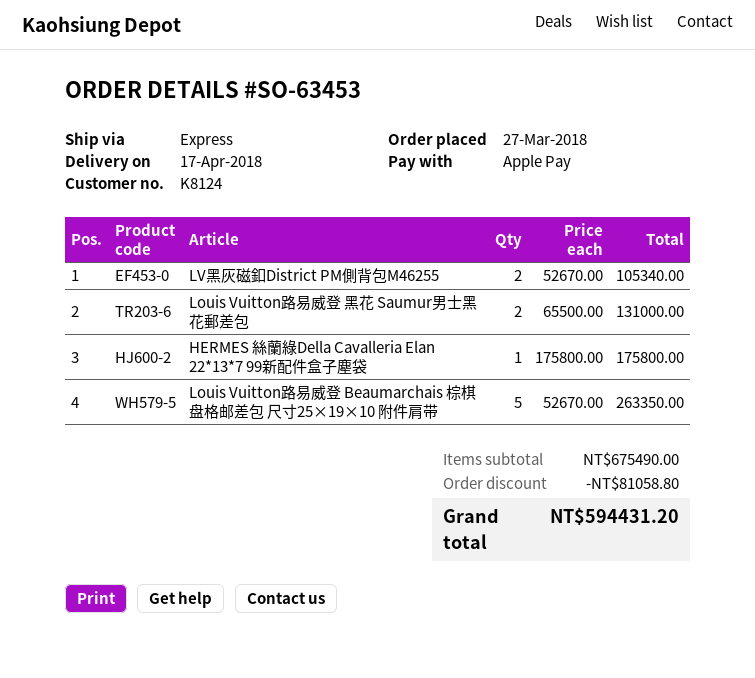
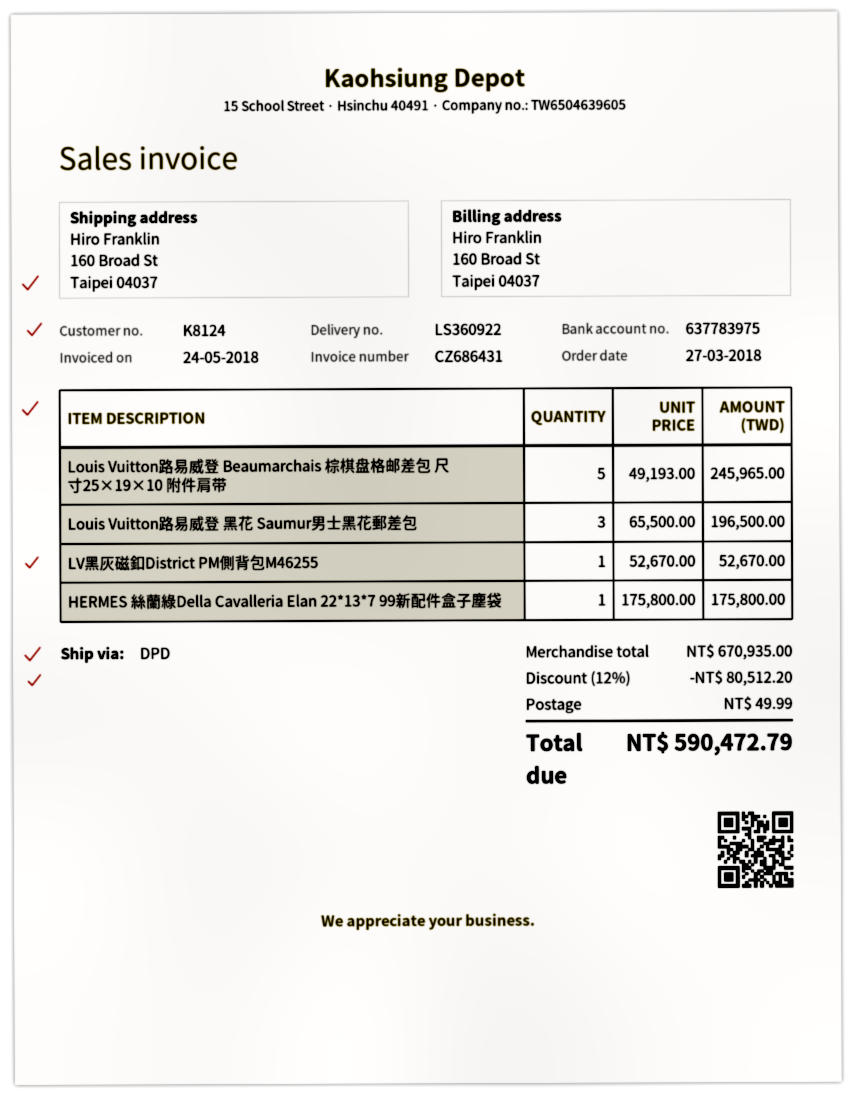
shipping method: express -> DPD
LV黑灰磁釦District PM側背包M46255: 2 x 52670.00 = 105340.00 -> 1 x 52670.00 = 52670.00
Louis Vuitton路易威登 黑花 Saumur男士黑花郵差包: 2 x 65500.00 = 131000.00 -> 3 x 65500.00 = 196500.00
Louis Vuitton路易威登 Beaumarchais 棕棋盘格邮差包 尺寸25×19×10 附件肩带: 5 x 52670.00 = 263350.00 -> 5 x 49193.00 = 245965.00
subtotal: 675490.00 -> 670935.00
discount: 81058.80 -> 80512.20
shipping: none -> 49.99
total: 594431.20 -> 590472.79

